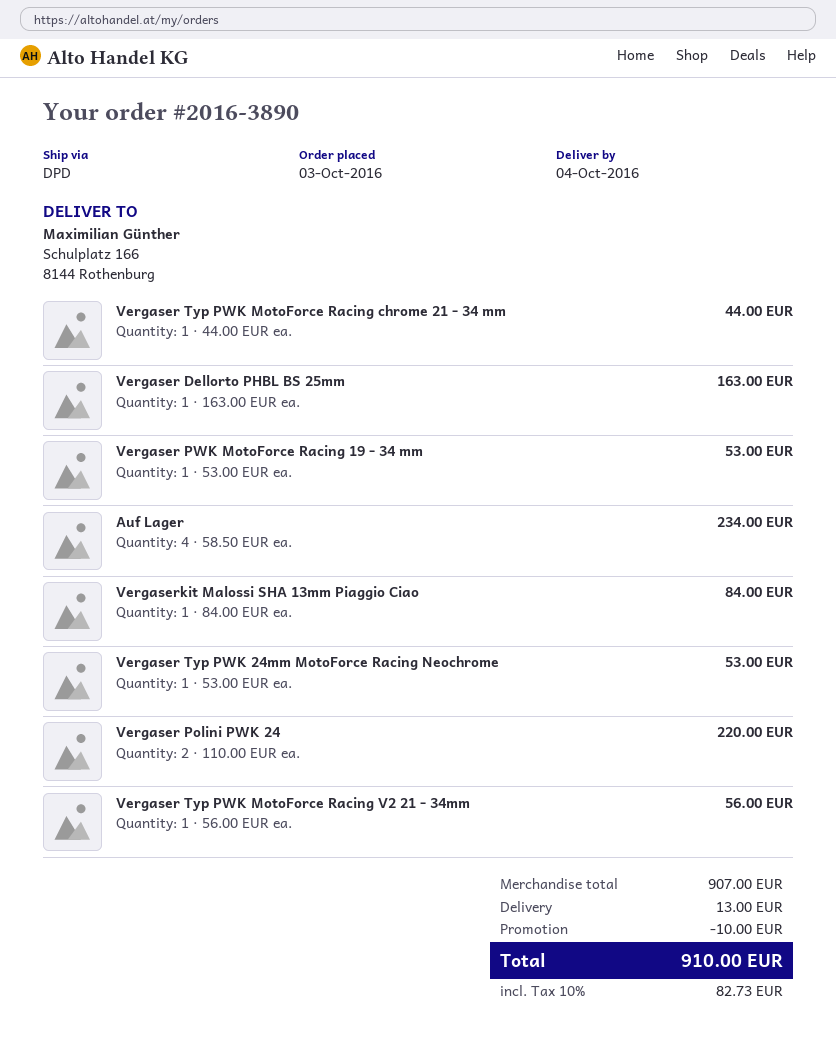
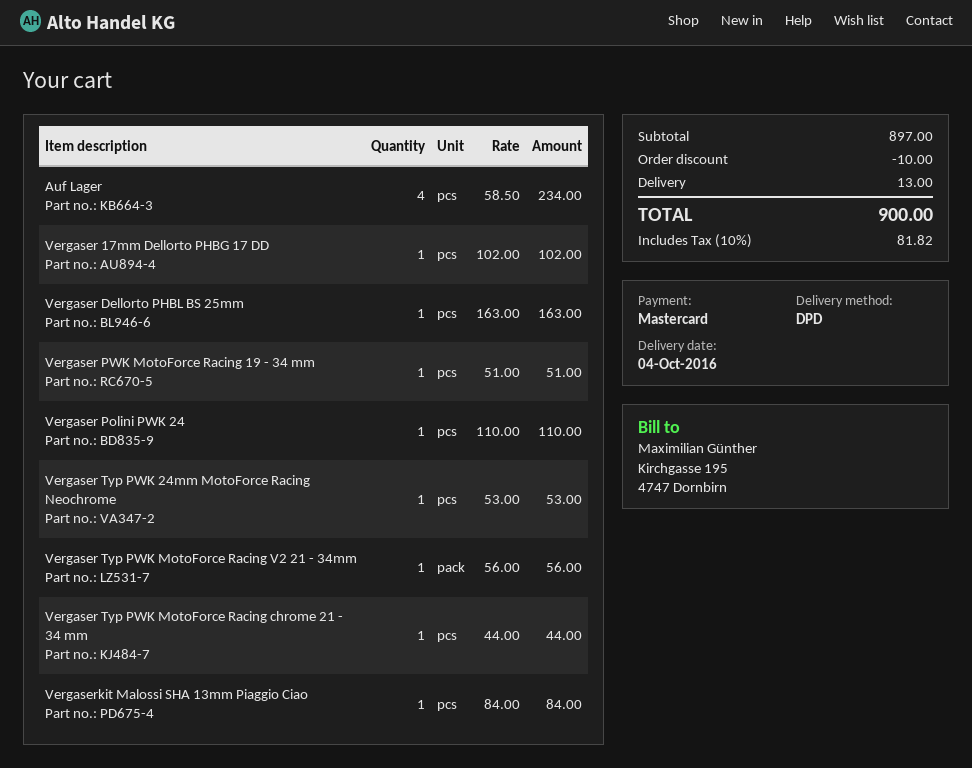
Vergaser PWK MotoForce Racing 19 - 34 mm: 1 x 53.00 = 53.00 -> 1 x 51.00 = 51.00
Vergaser Polini PWK 24: 2 x 110.00 = 220.00 -> 1 x 110.00 = 110.00
Vergaser 17mm Dellorto PHBG 17 DD: none -> 1 x 102.00 = 102.00
subtotal: 907.00 -> 897.00
tax: 10% = 82.73 -> 10% = 81.82
total: 910.00 -> 900.00

